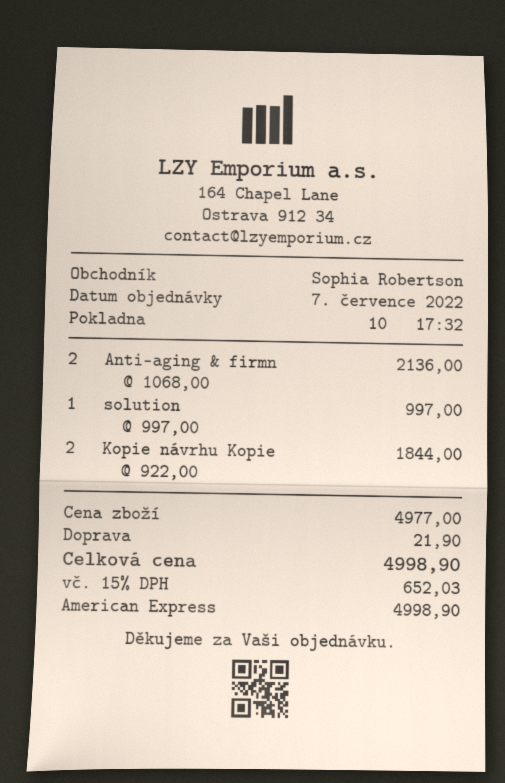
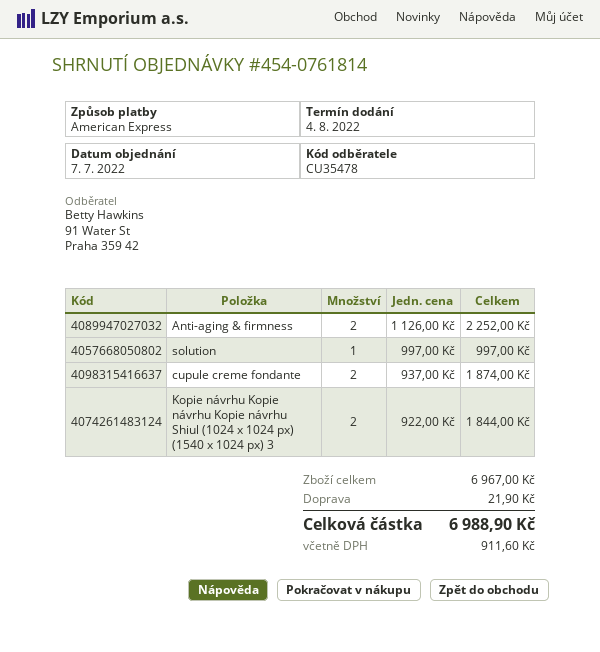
Anti-aging & firmn: 2 x 1068.00 = 2136.00 -> 2 x 1126.00 = 2252.00
cupule creme fondante: none -> 2 x 937.00 = 1874.00
subtotal: 4977.00 -> 6967.00
tax: 652.03 -> 911.60
total: 4998.90 -> 6988.90

